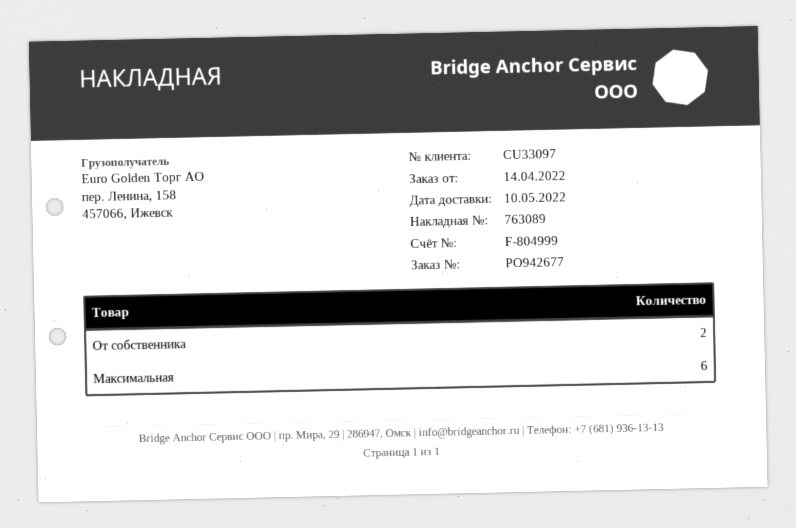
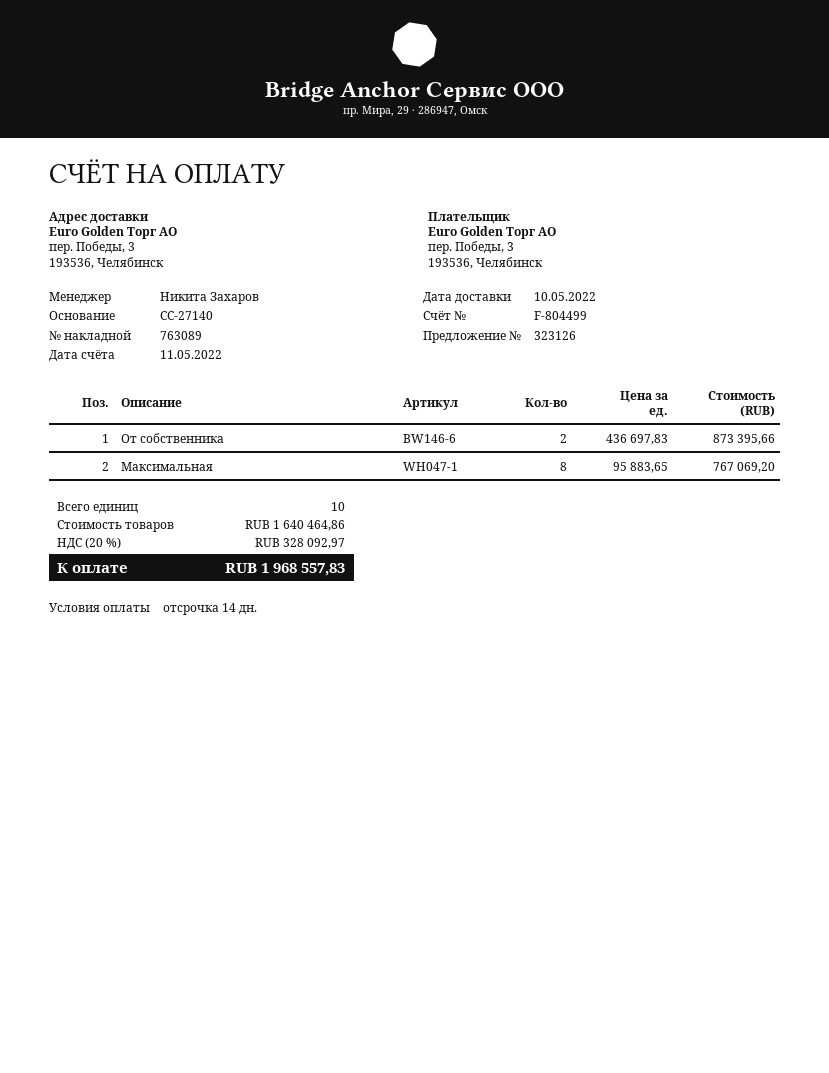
invoice number: F-804999 -> F-804499
ship to: пер. Ленина, 158, 457066, Ижевск -> пер. Победы, 3, 193536, Челябинск
Максимальная: 6 -> 8

